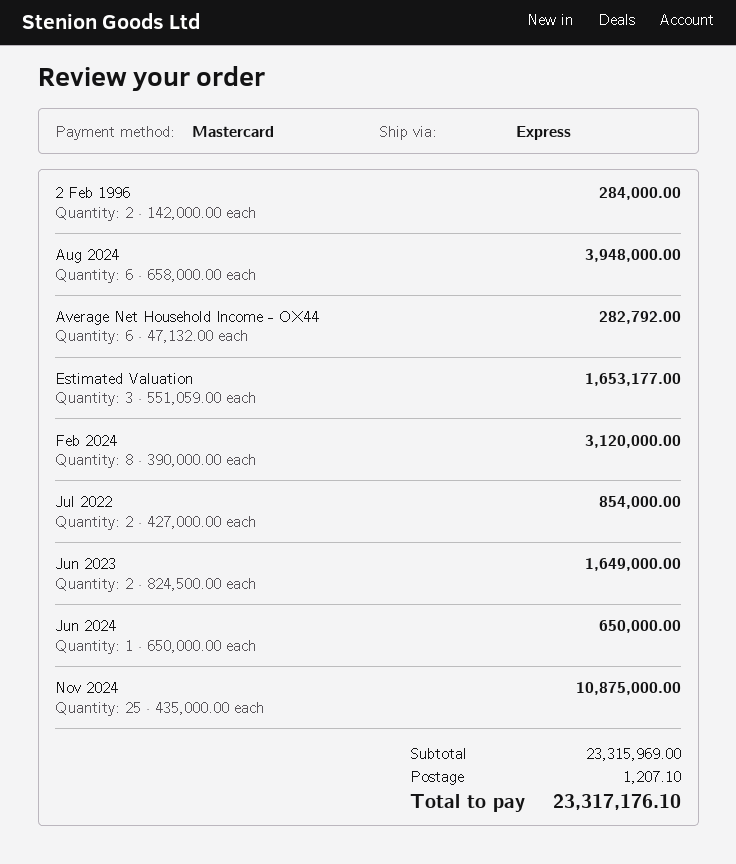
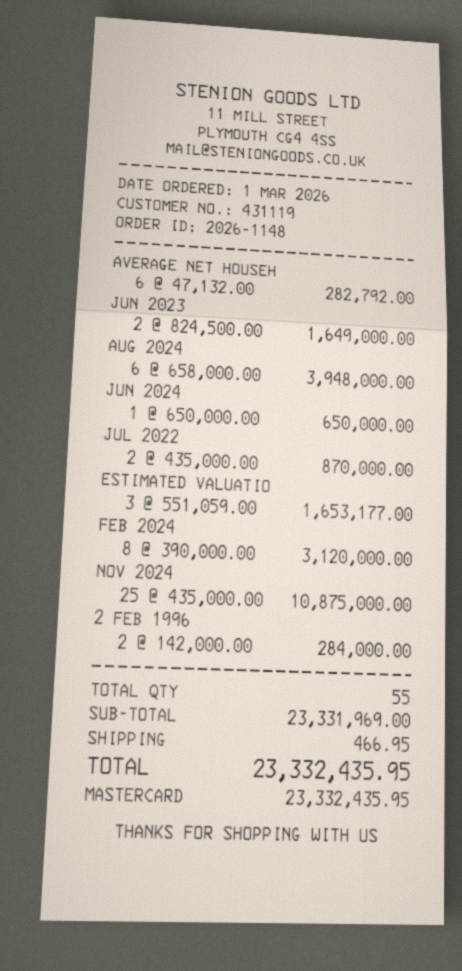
Jul 2022: 2 x 427000.00 = 854000.00 -> 2 x 435000.00 = 870000.00
subtotal: 23315969.00 -> 23331969.00
shipping: 1207.10 -> 466.95
total: 23317176.10 -> 23332435.95

